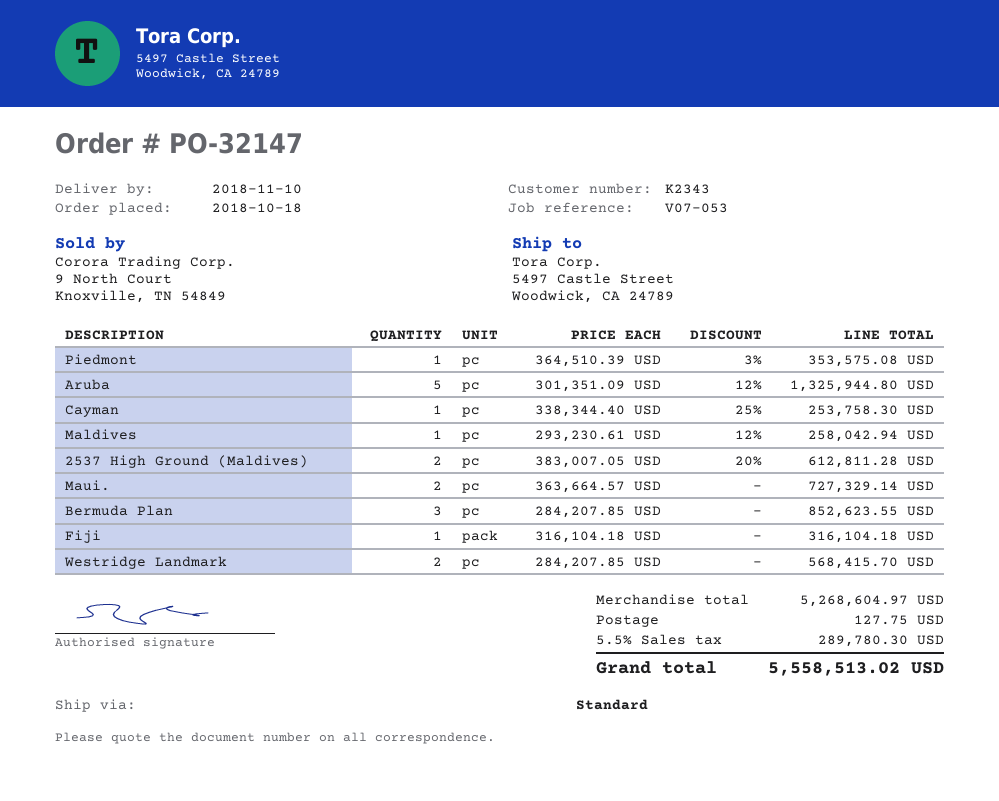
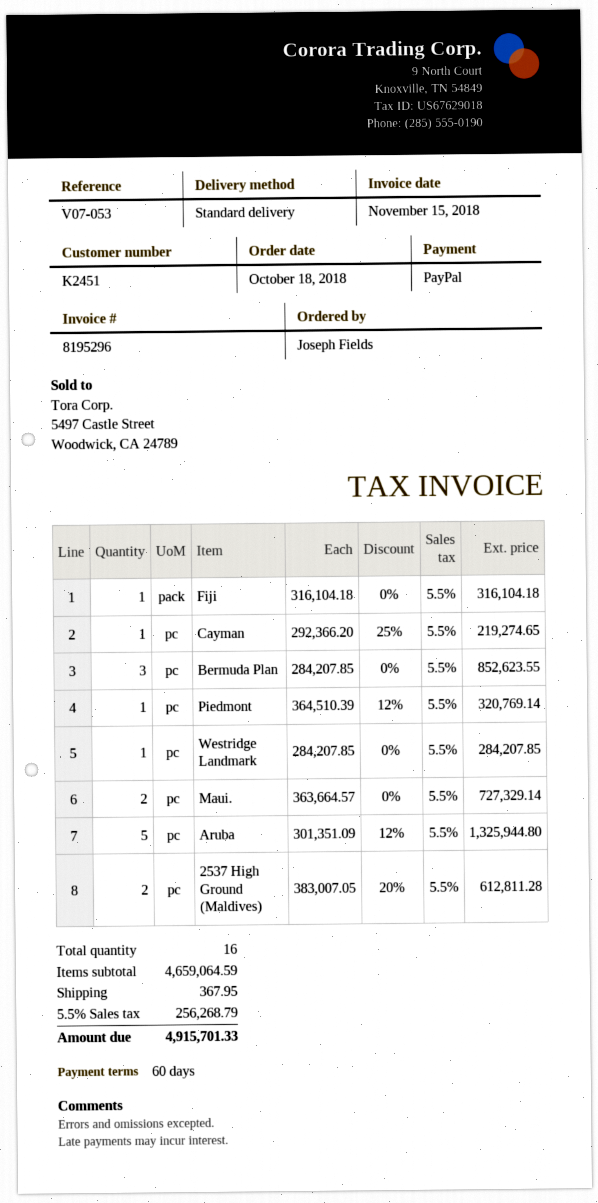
customer number: K2343 -> K2451
Piedmont: 1 x 364510.39 - 3% = 353575.08 -> 1 x 364510.39 - 12% = 320769.14
Cayman: 1 x 338344.40 - 25% = 253758.30 -> 1 x 292366.20 - 25% = 219274.65
Maldives: 1 x 293230.61 - 12% = 258042.94 -> none
Westridge Landmark: 2 x 284207.85 = 568415.70 -> 1 x 284207.85 = 284207.85
subtotal: 5268604.97 -> 4659064.59
shipping: 127.75 -> 367.95
tax: 5.5% = 289780.30 -> 5.5% = 256268.79
total: 5558513.02 -> 4915701.33

